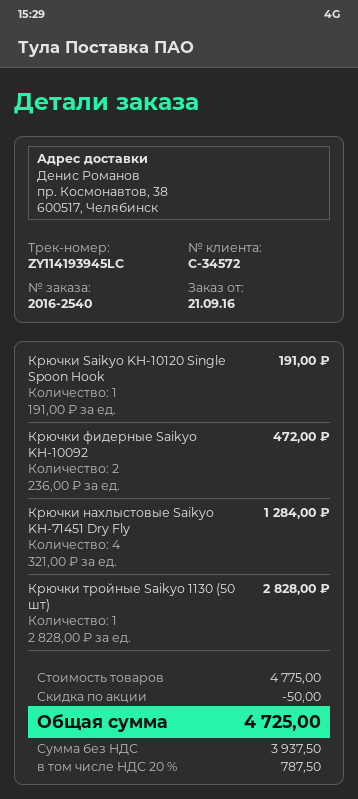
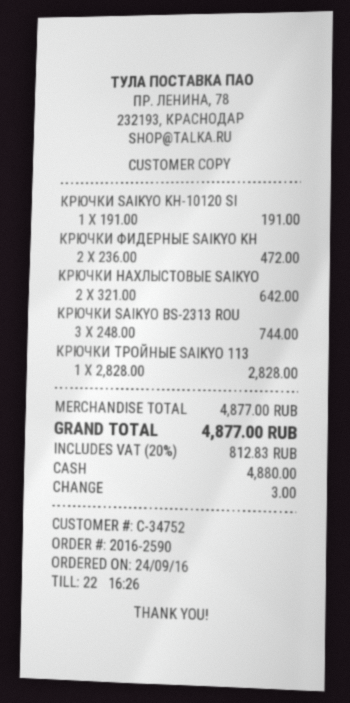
order number: 2016-2540 -> 2016-2590
order date: 2016-09-21 -> 2016-09-24
customer number: C-34572 -> C-34752
Крючки нахлыстовые Saikyo KH-71451 Dry Fly: 4 x 321.00 = 1284.00 -> 2 x 321.00 = 642.00
КРЮЧКИ SAIKYO BS-2313 ROU: none -> 3 x 248.00 = 744.00
subtotal: 4775.00 -> 4877.00
discount: 50.00 -> none
tax: 20% = 787.50 -> 20% = 812.83
total: 4725.00 -> 4877.00

